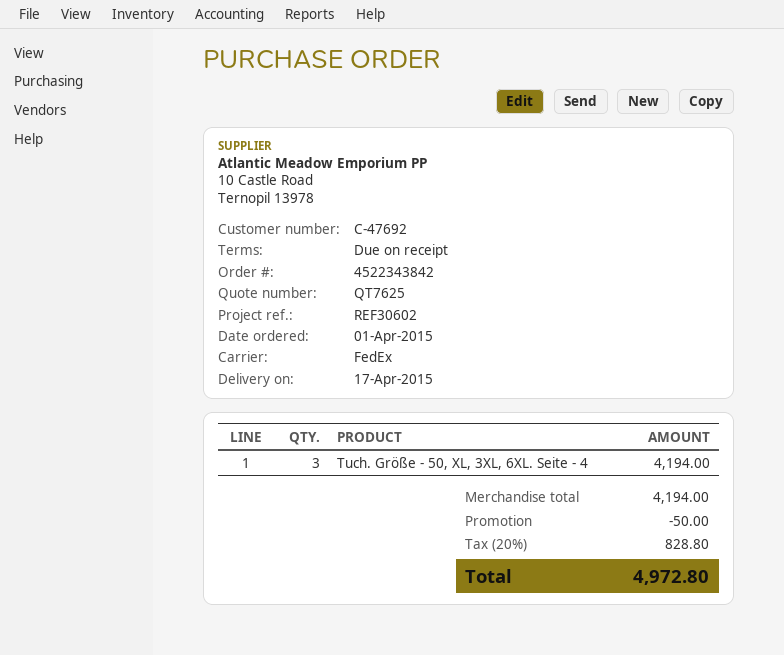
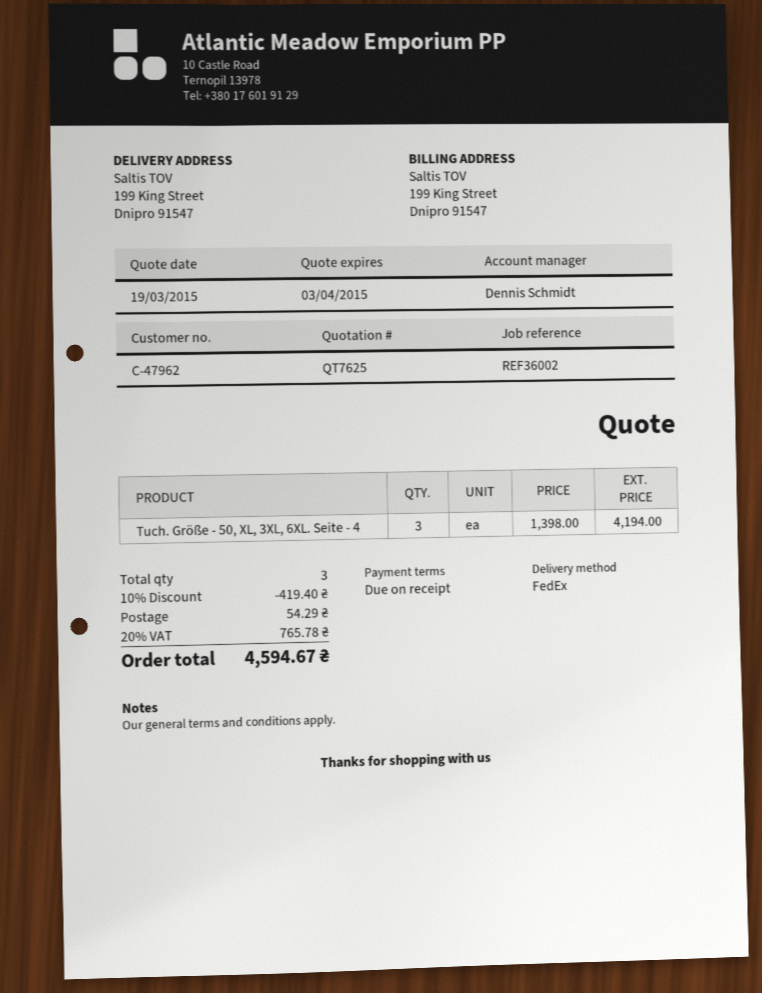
customer number: C-47692 -> C-47962
reference: REF30602 -> REF36002
discount: 50.00 -> 419.40
shipping: none -> 54.29
tax: 20% = 828.80 -> 20% = 765.78
total: 4972.80 -> 4594.67

